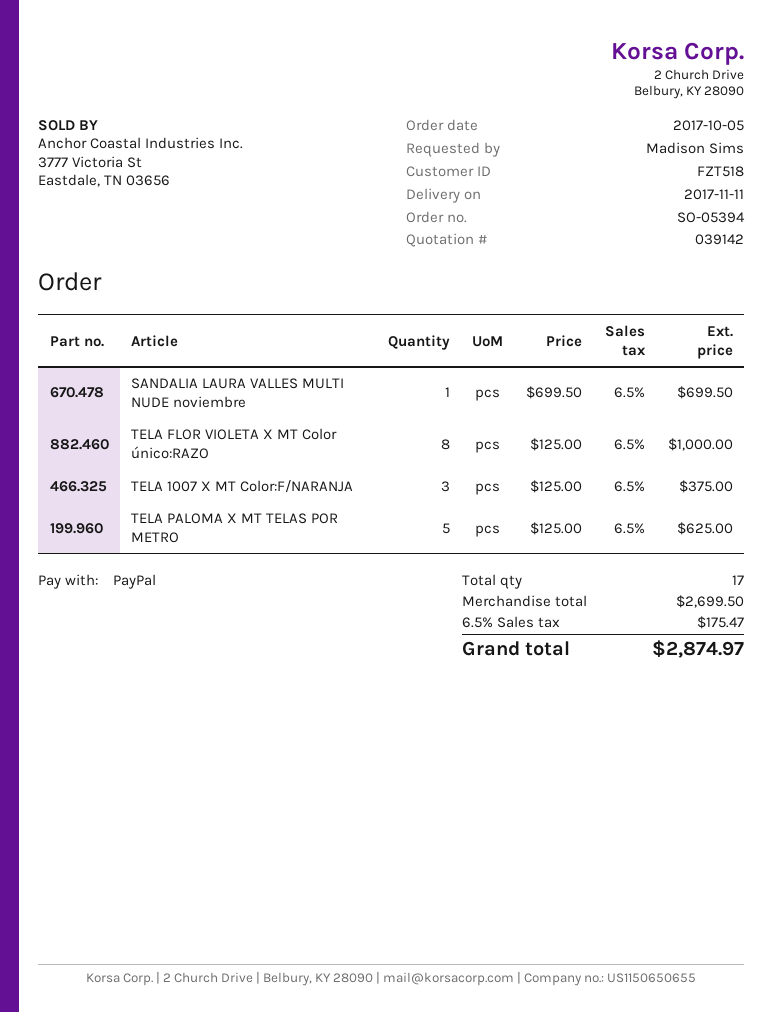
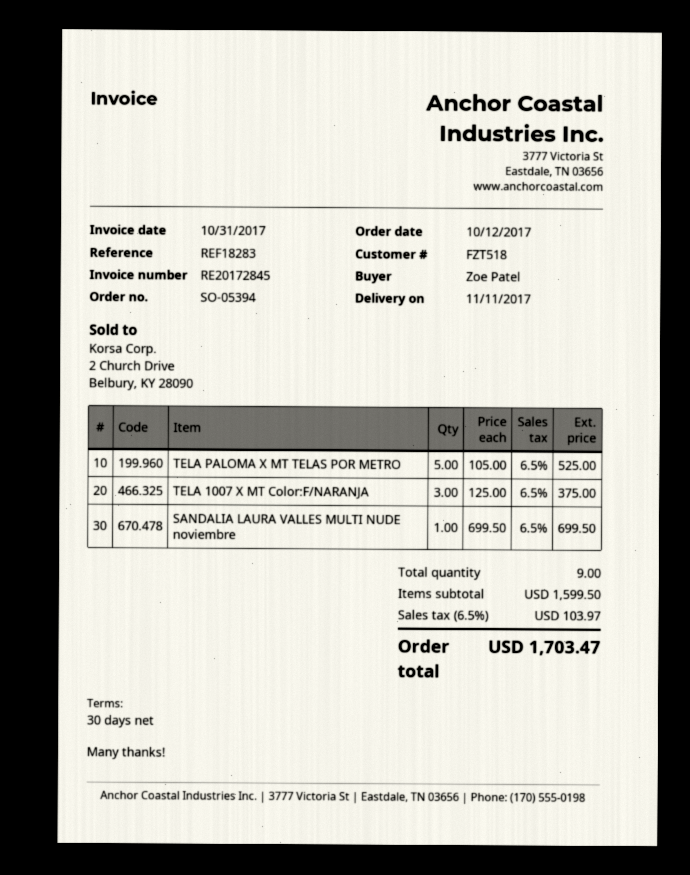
order date: 2017-10-05 -> 2017-10-12
ordered by: Madison Sims -> Zoe Patel
TELA FLOR VIOLETA X MT Color único:RAZO: 8 x 125.00 = 1000.00 -> none
TELA PALOMA X MT TELAS POR METRO: 5 x 125.00 = 625.00 -> 5 x 105.00 = 525.00
total quantity: 17 -> 9
subtotal: 2699.50 -> 1599.50
tax: 6.5% = 175.47 -> 6.5% = 103.97
total: 2874.97 -> 1703.47

